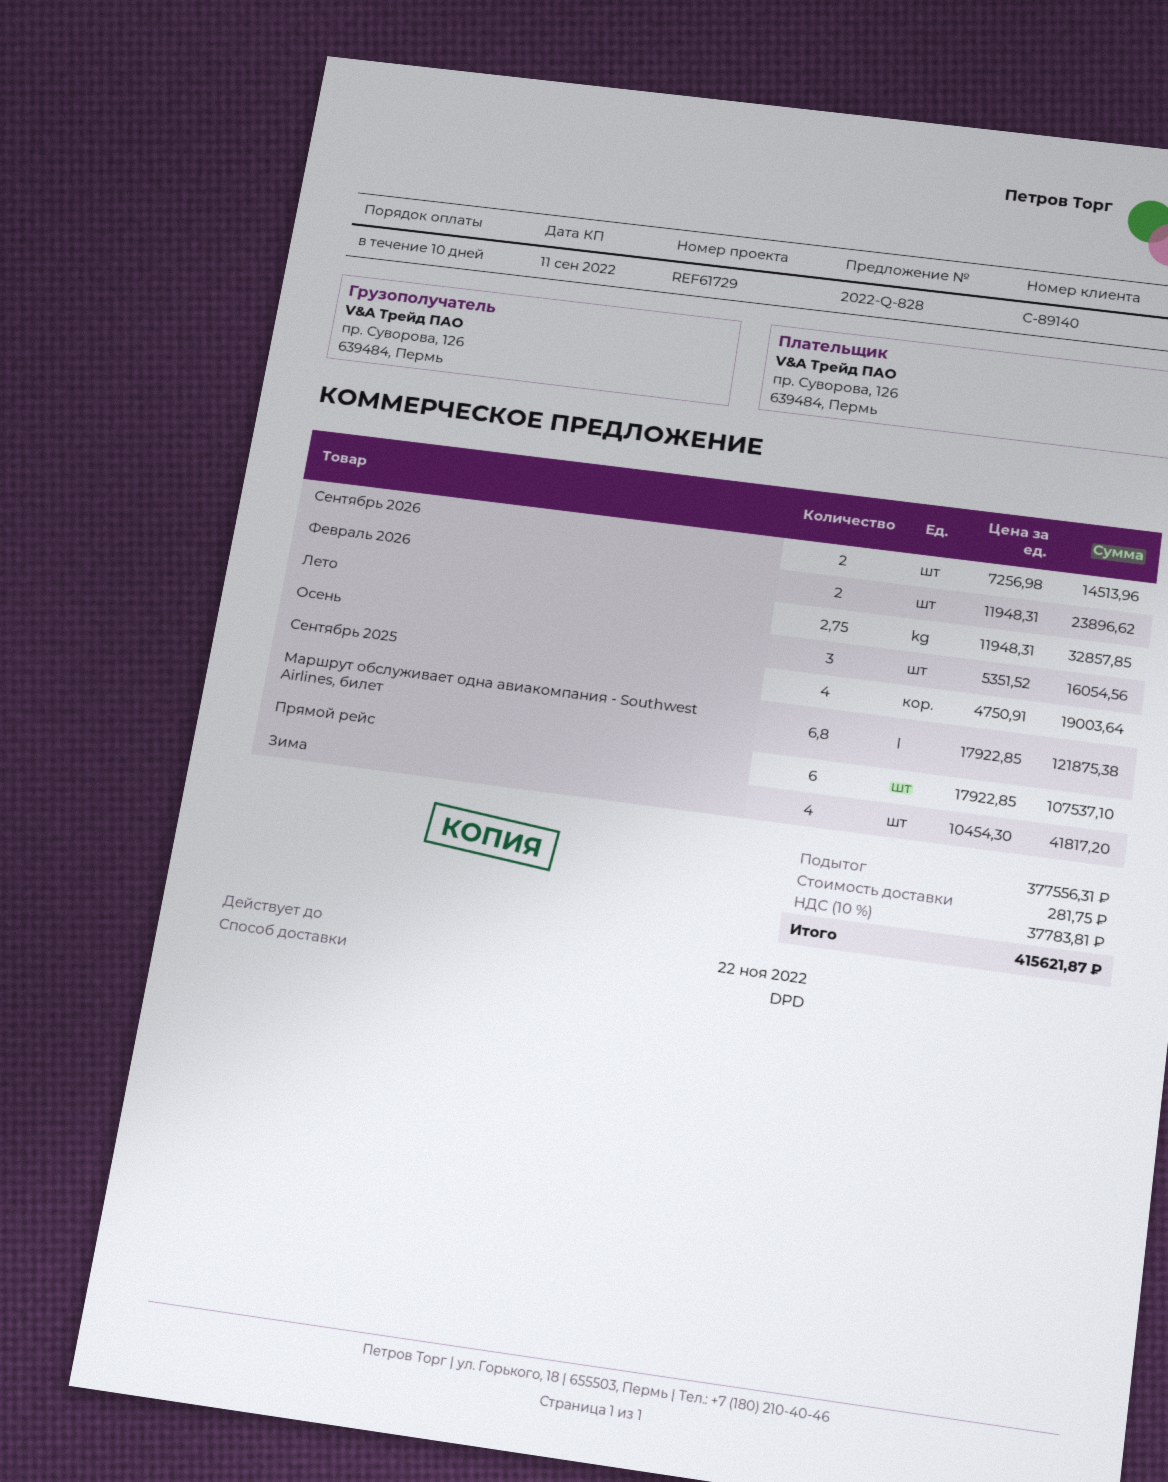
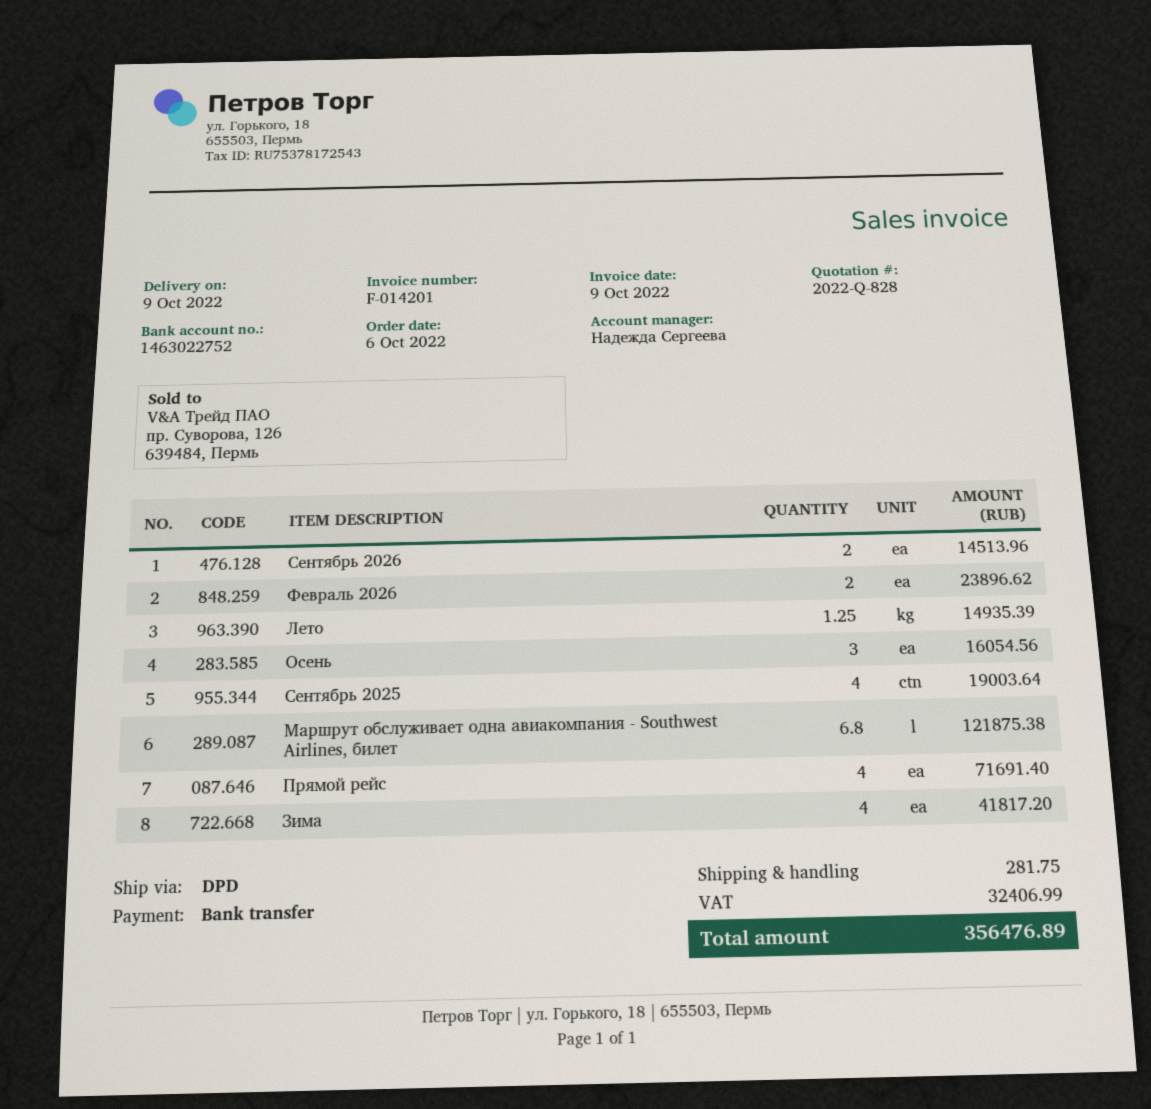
Лето: 2.75 for 32857.85 -> 1.25 for 14935.39
Прямой рейс: 6 for 107537.10 -> 4 for 71691.40
tax: 37783.81 -> 32406.99
total: 415621.87 -> 356476.89

